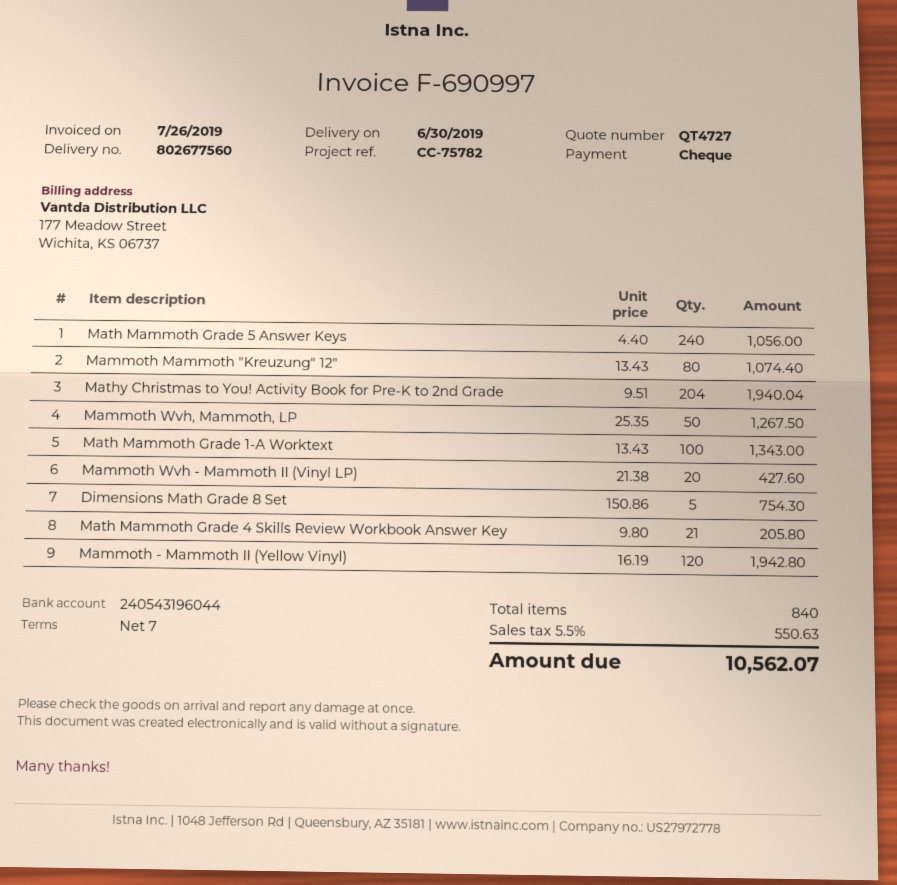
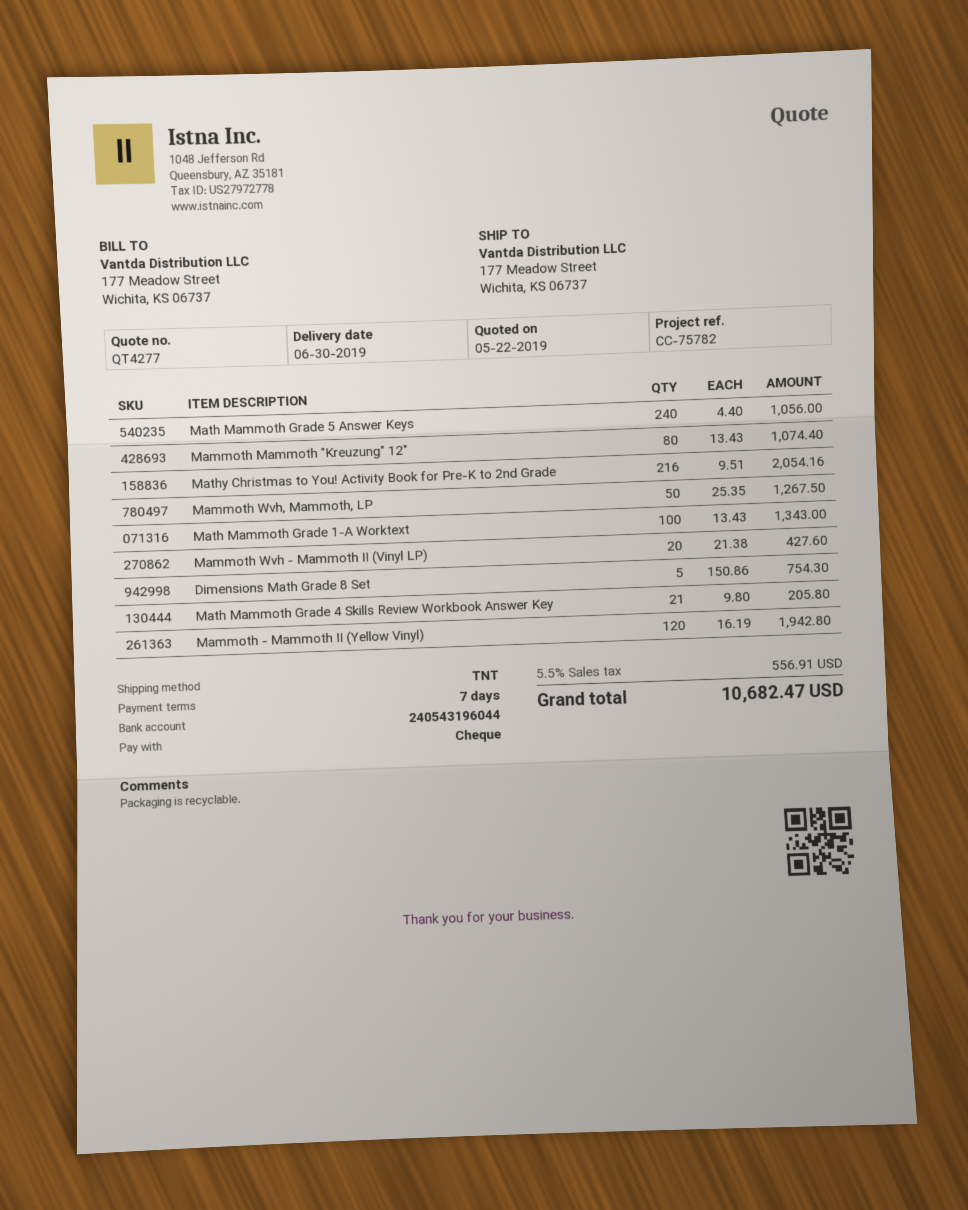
quote number: QT4727 -> QT4277
Mathy Christmas to You! Activity Book for Pre-K to 2nd Grade: 204 x 9.51 = 1940.04 -> 216 x 9.51 = 2054.16
tax: 5.5% = 550.63 -> 5.5% = 556.91
total: 10562.07 -> 10682.47

